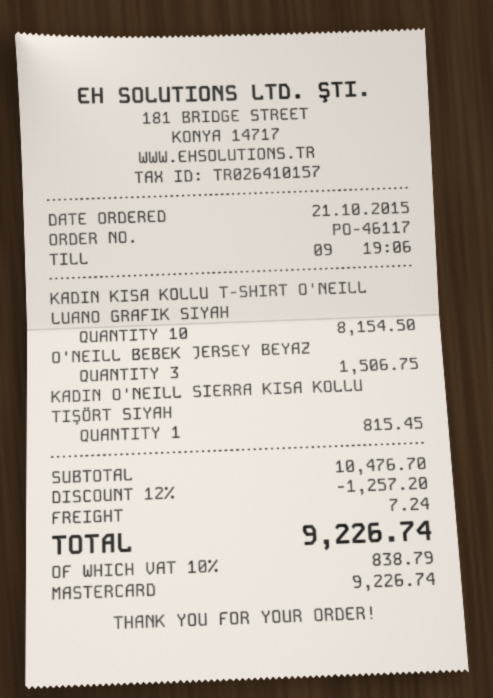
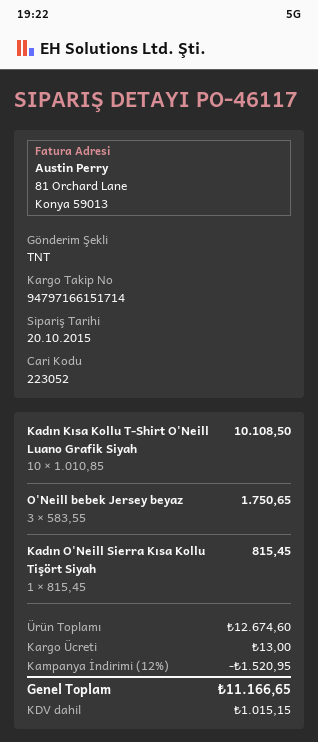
order date: 2015-10-21 -> 2015-10-20
KADIN KISA KOLLU T-SHIRT O'NEILL LUANO GRAFIK SIYAH: 10 for 8154.50 -> 10 for 10108.50
O'NEILL BEBEK JERSEY BEYAZ: 3 for 1506.75 -> 3 for 1750.65
subtotal: 10476.70 -> 12674.60
discount: 12% = 1257.20 -> 12% = 1520.95
shipping: 7.24 -> 13.00
tax: 838.79 -> 1015.15
total: 9226.74 -> 11166.65

